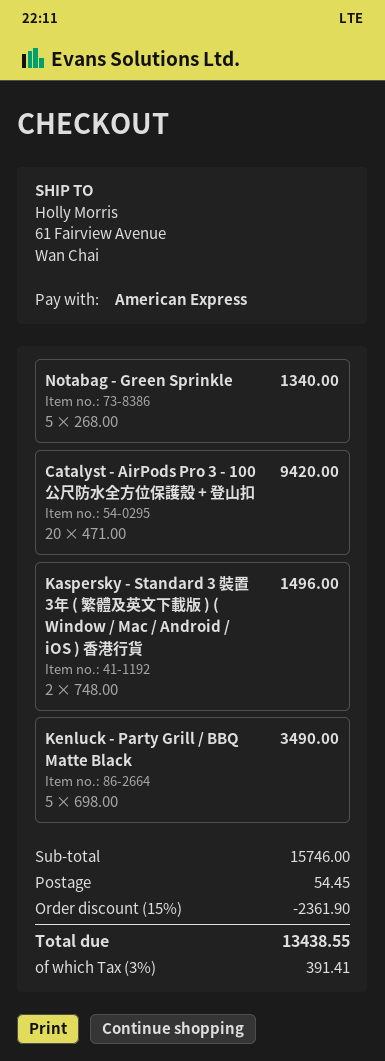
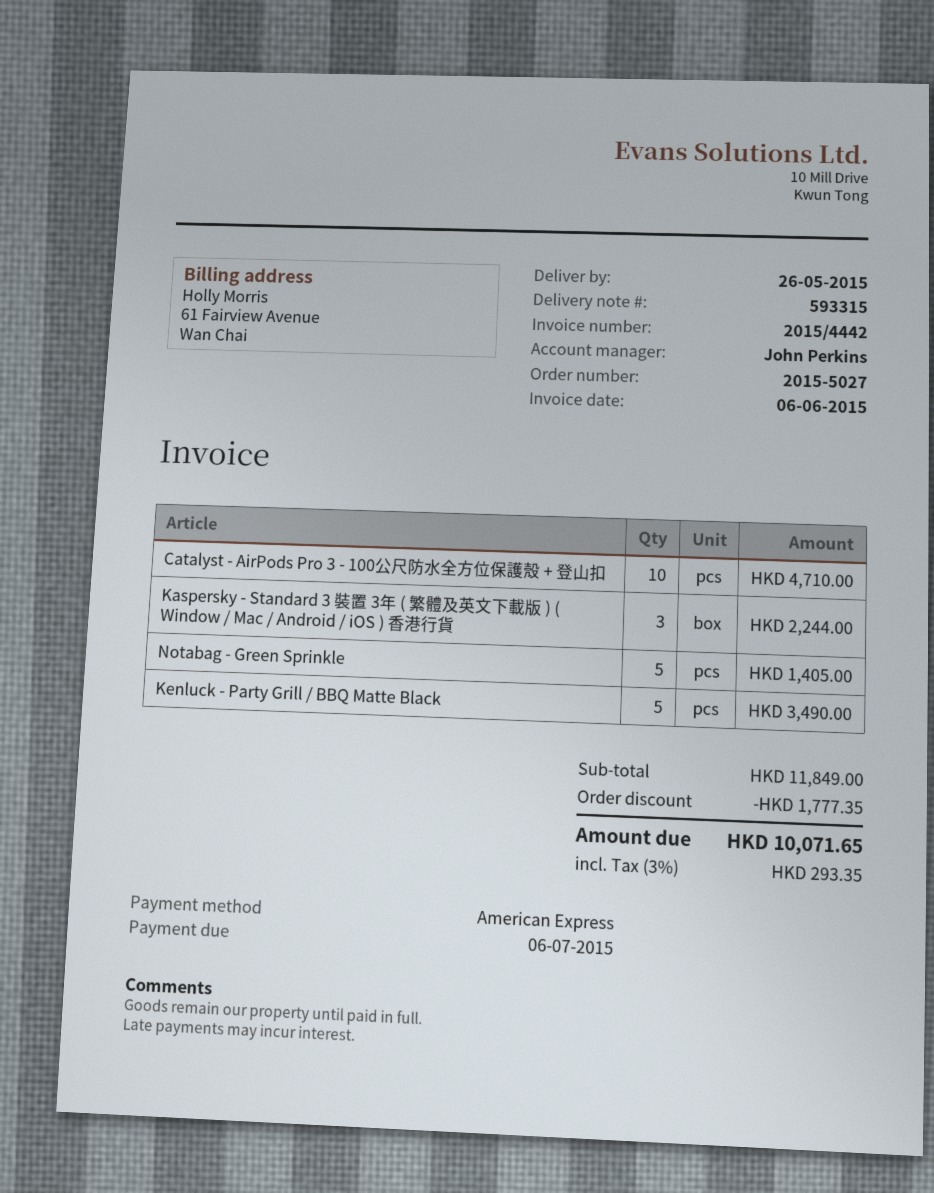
Notabag - Green Sprinkle: 5 for 1340.00 -> 5 for 1405.00
Catalyst - AirPods Pro 3 - 100公尺防水全方位保護殼 + 登山扣: 20 for 9420.00 -> 10 for 4710.00
Kaspersky - Standard 3 裝置 3年 ( 繁體及英文下載版 ) ( Window / Mac / Android / iOS ) 香港行貨: 2 for 1496.00 -> 3 for 2244.00
subtotal: 15746.00 -> 11849.00
discount: 2361.90 -> 1777.35
shipping: 54.45 -> none
tax: 3% = 391.41 -> 3% = 293.35
total: 13438.55 -> 10071.65

